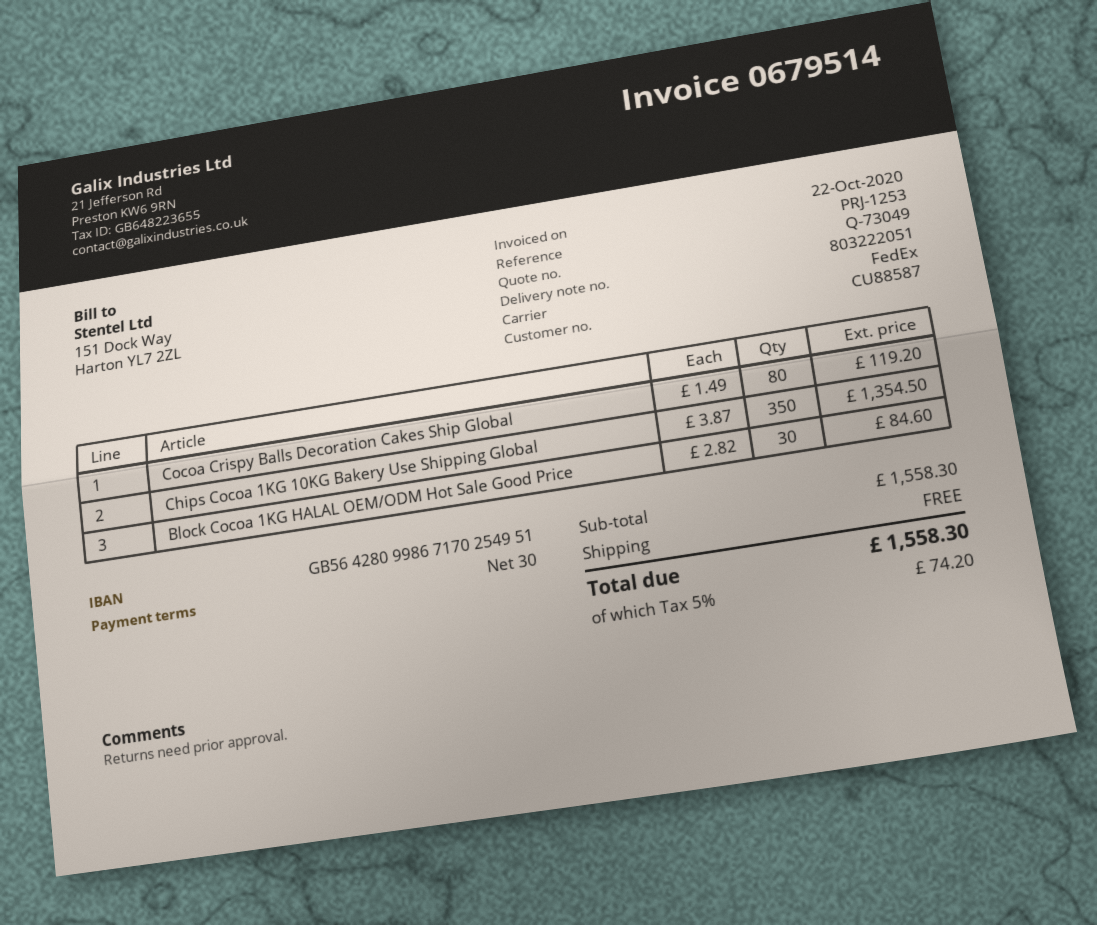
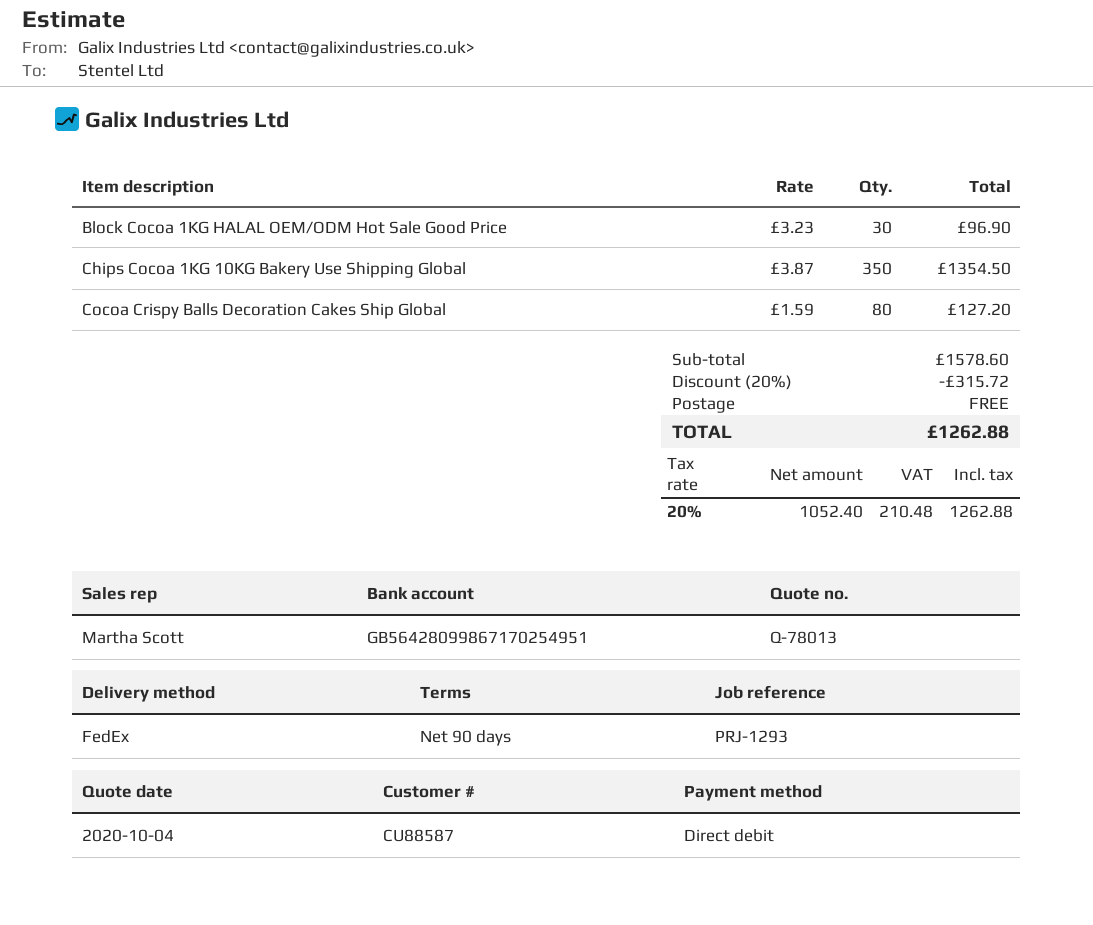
quote number: Q-73049 -> Q-78013
payment terms: 30 days -> 90 days
reference: PRJ-1253 -> PRJ-1293
Cocoa Crispy Balls Decoration Cakes Ship Global: 80 x 1.49 = 119.20 -> 80 x 1.59 = 127.20
Block Cocoa 1KG HALAL OEM/ODM Hot Sale Good Price: 30 x 2.82 = 84.60 -> 30 x 3.23 = 96.90
subtotal: 1558.30 -> 1578.60
discount: none -> 20% = 315.72
tax: 5% = 74.20 -> 20% = 210.48
total: 1558.30 -> 1262.88

